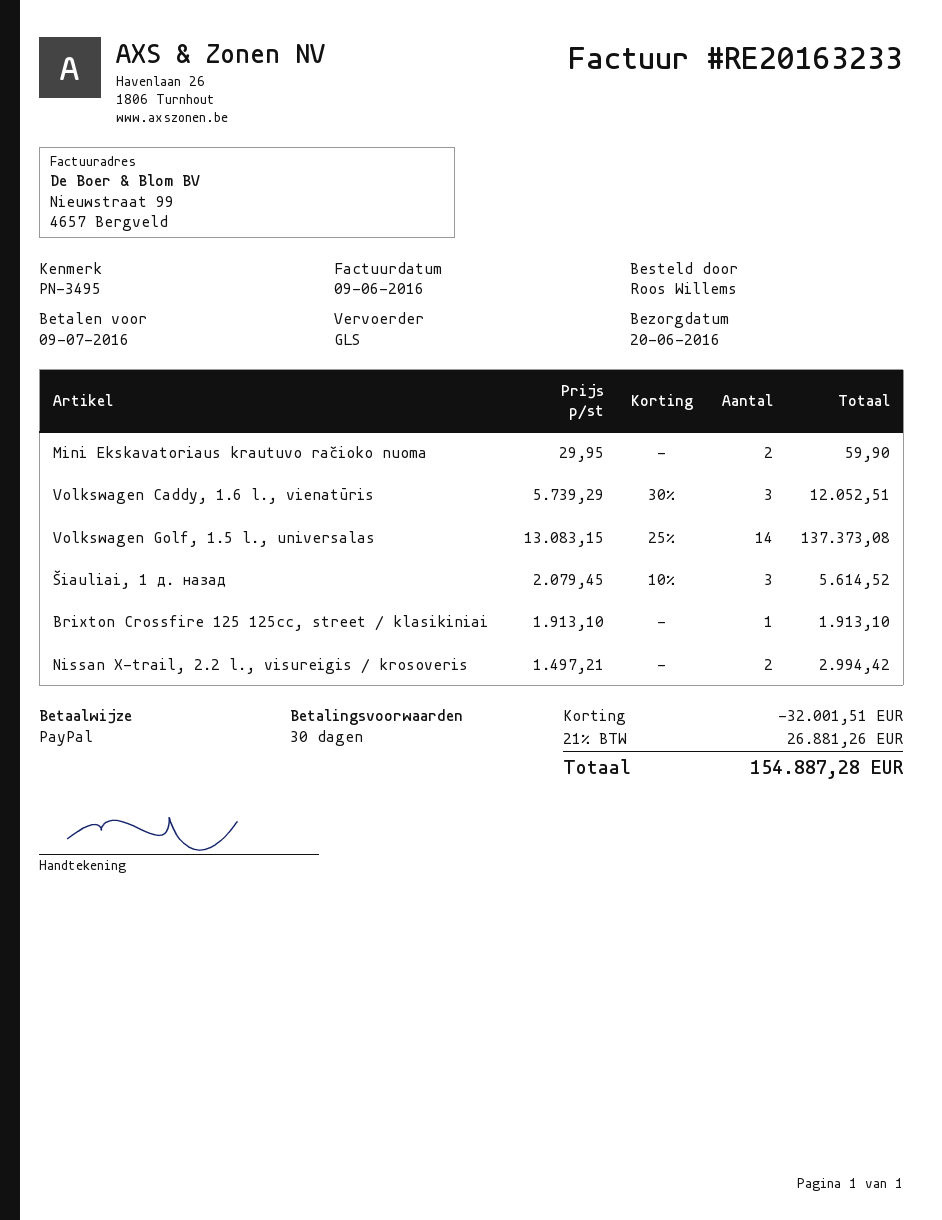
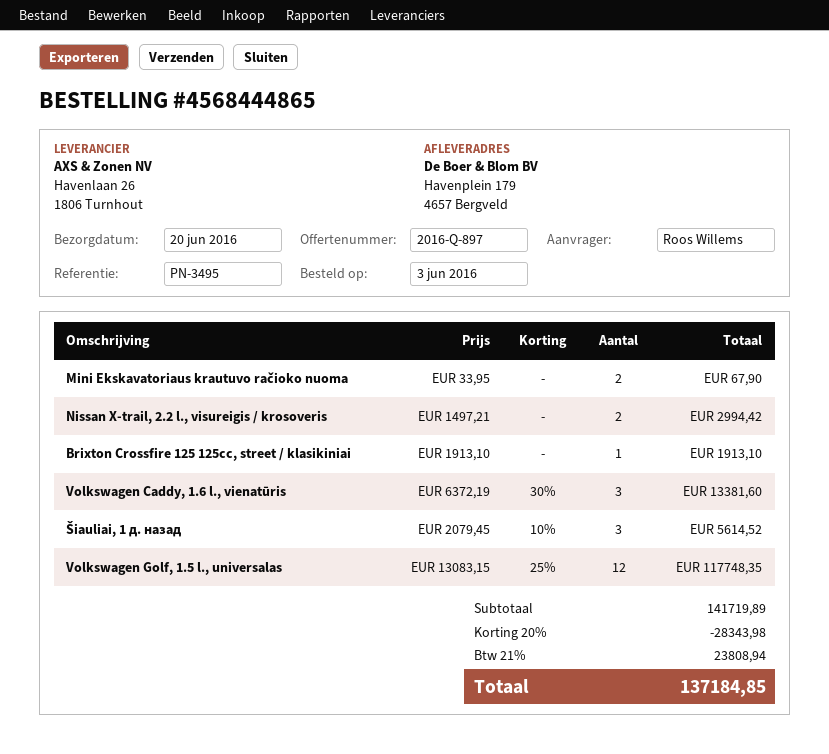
Mini Ekskavatoriaus krautuvo račioko nuoma: 2 x 29.95 = 59.90 -> 2 x 33.95 = 67.90
Volkswagen Caddy, 1.6 l., vienatūris: 3 x 5739.29 - 30% = 12052.51 -> 3 x 6372.19 - 30% = 13381.60
Volkswagen Golf, 1.5 l., universalas: 14 x 13083.15 - 25% = 137373.08 -> 12 x 13083.15 - 25% = 117748.35
discount: 32001.51 -> 28343.98
tax: 21% = 26881.26 -> 21% = 23808.94
total: 154887.28 -> 137184.85

